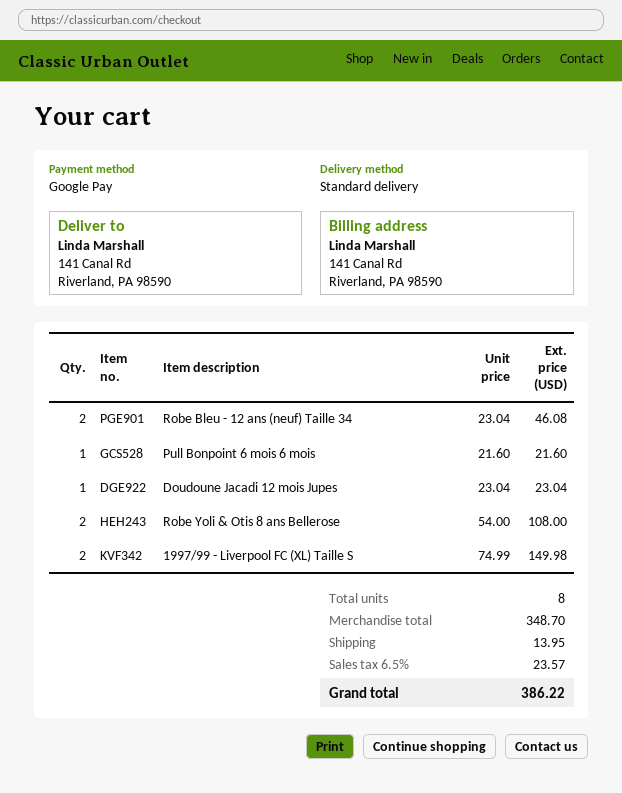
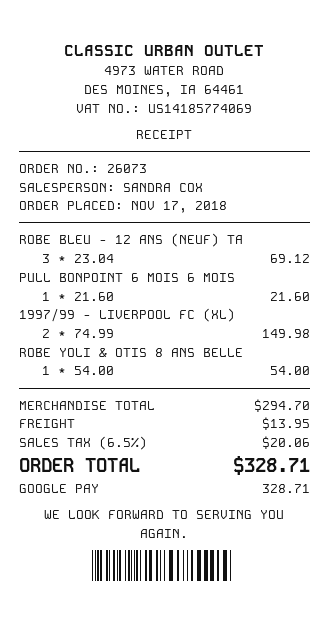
Robe Bleu - 12 ans (neuf) Taille 34: 2 x 23.04 = 46.08 -> 3 x 23.04 = 69.12
Doudoune Jacadi 12 mois Jupes: 1 x 23.04 = 23.04 -> none
Robe Yoli & Otis 8 ans Bellerose: 2 x 54.00 = 108.00 -> 1 x 54.00 = 54.00
subtotal: 348.70 -> 294.70
tax: 6.5% = 23.57 -> 6.5% = 20.06
total: 386.22 -> 328.71

